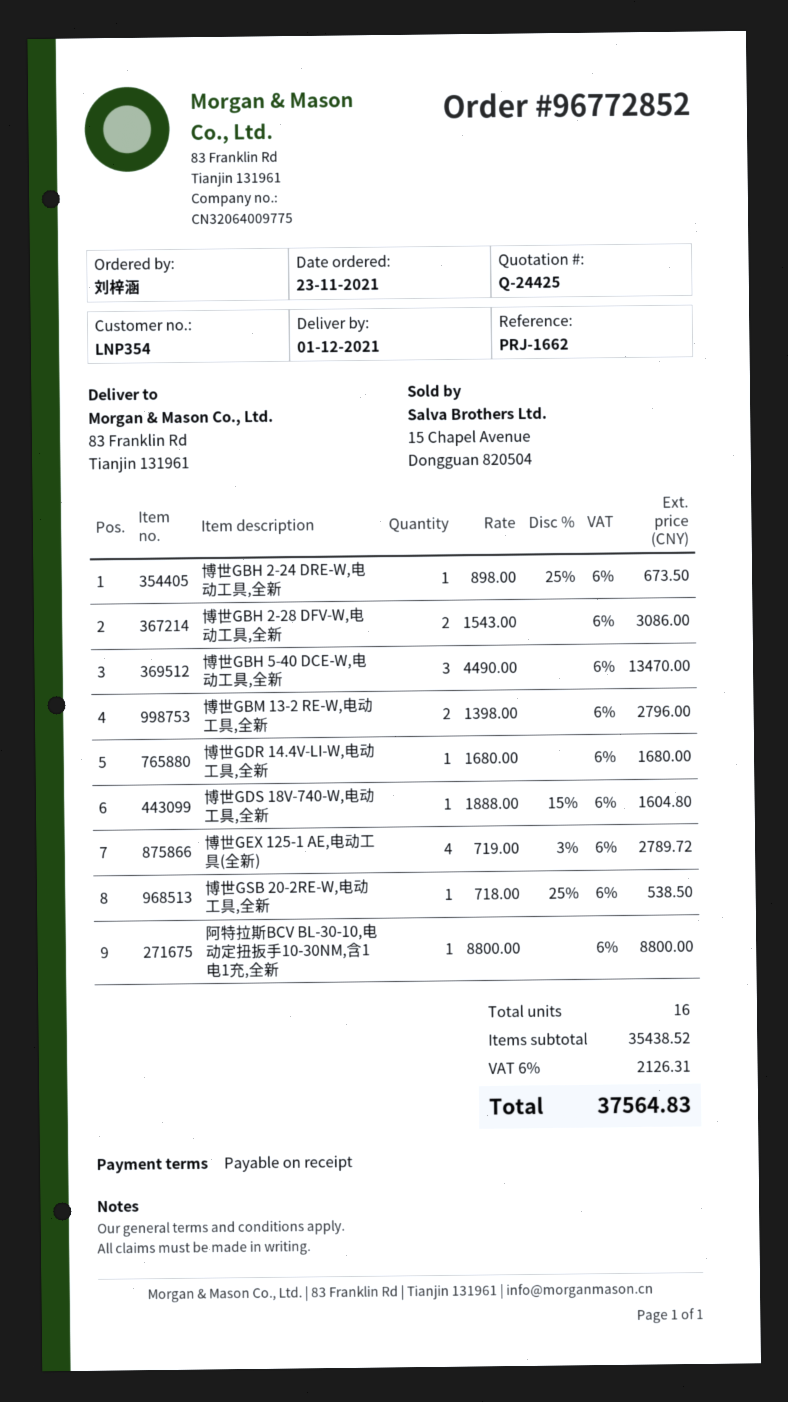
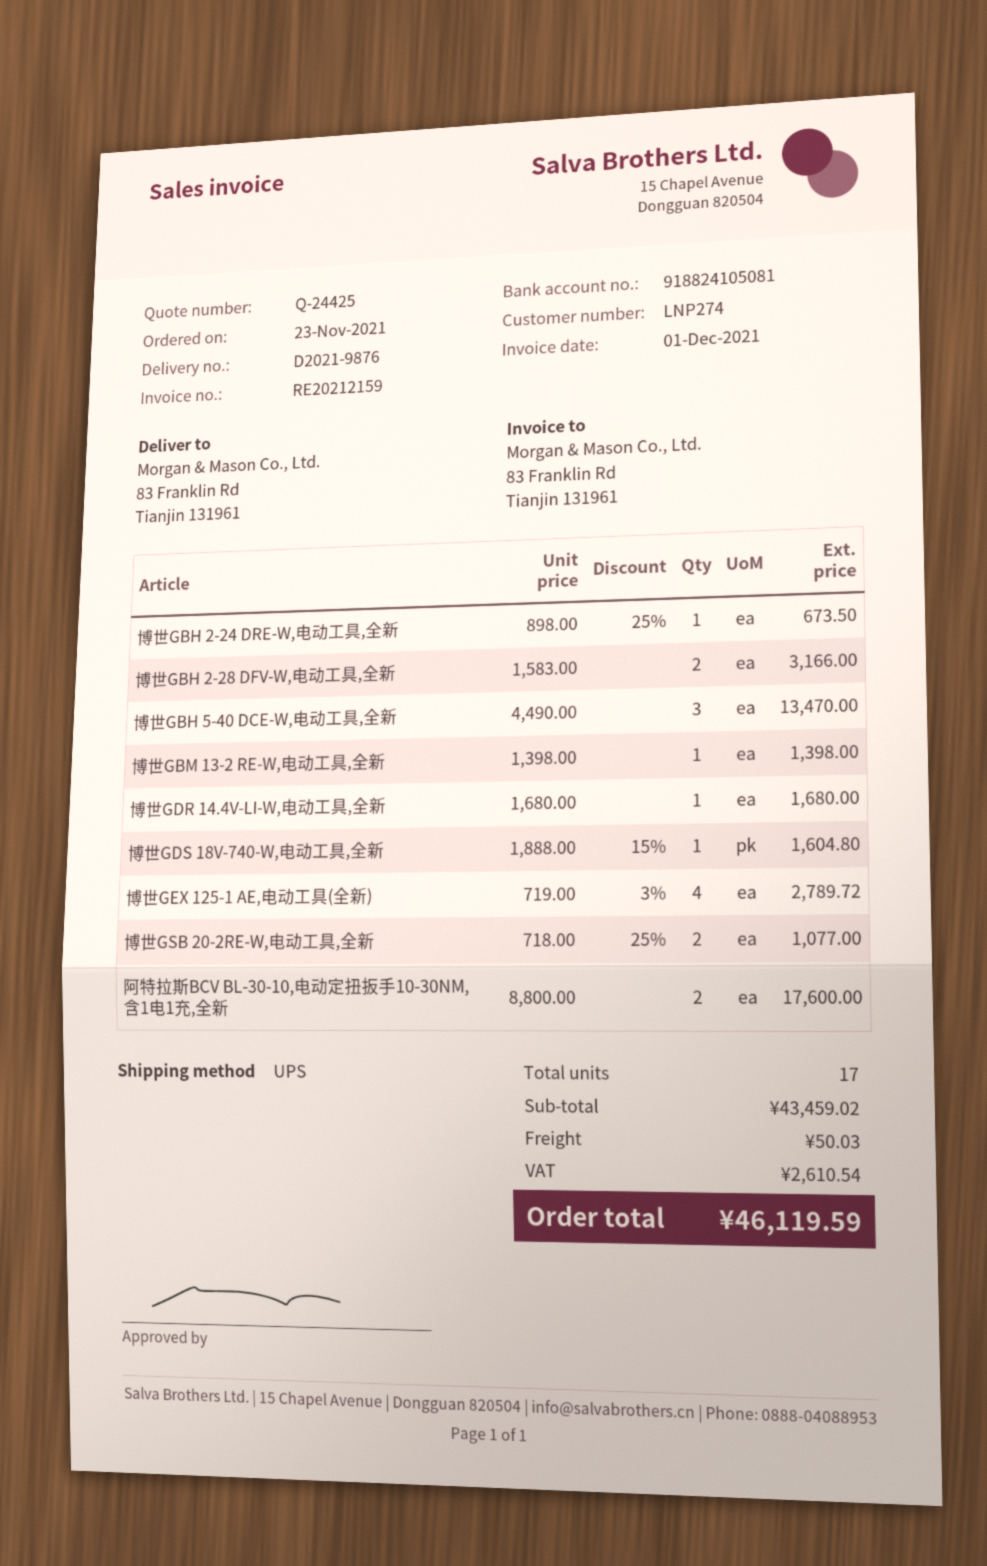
customer number: LNP354 -> LNP274
博世GBH 2-28 DFV-W,电动工具,全新: 2 x 1543.00 = 3086.00 -> 2 x 1583.00 = 3166.00
博世GBM 13-2 RE-W,电动工具,全新: 2 x 1398.00 = 2796.00 -> 1 x 1398.00 = 1398.00
博世GSB 20-2RE-W,电动工具,全新: 1 x 718.00 - 25% = 538.50 -> 2 x 718.00 - 25% = 1077.00
阿特拉斯BCV BL-30-10,电动定扭扳手10-30NM,含1电1充,全新: 1 x 8800.00 = 8800.00 -> 2 x 8800.00 = 17600.00
total quantity: 16 -> 17
subtotal: 35438.52 -> 43459.02
shipping: none -> 50.03
tax: 2126.31 -> 2610.54
total: 37564.83 -> 46119.59

